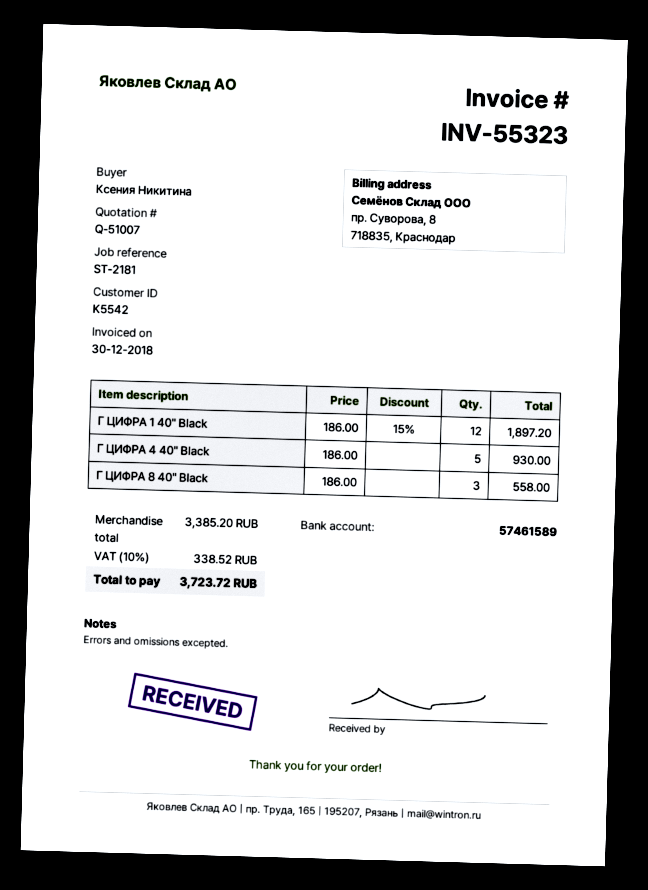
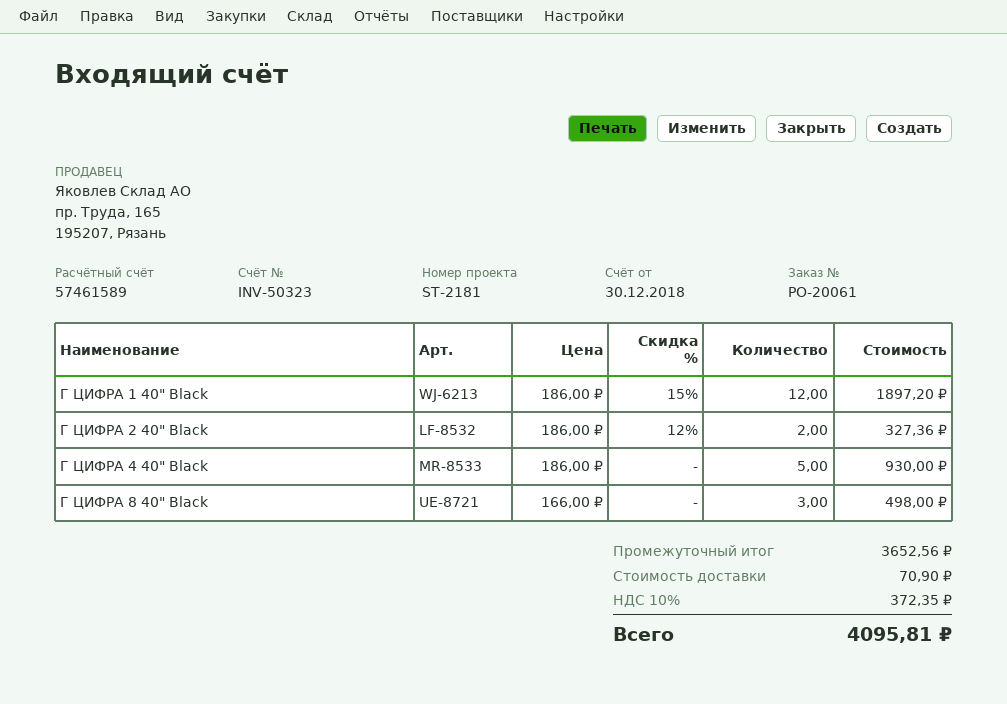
invoice number: INV-55323 -> INV-50323
Г ЦИФРА 8 40" Black: 3 x 186.00 = 558.00 -> 3 x 166.00 = 498.00
Г ЦИФРА 2 40" Black: none -> 2 x 186.00 - 12% = 327.36
subtotal: 3385.20 -> 3652.56
shipping: none -> 70.90
tax: 10% = 338.52 -> 10% = 372.35
total: 3723.72 -> 4095.81

